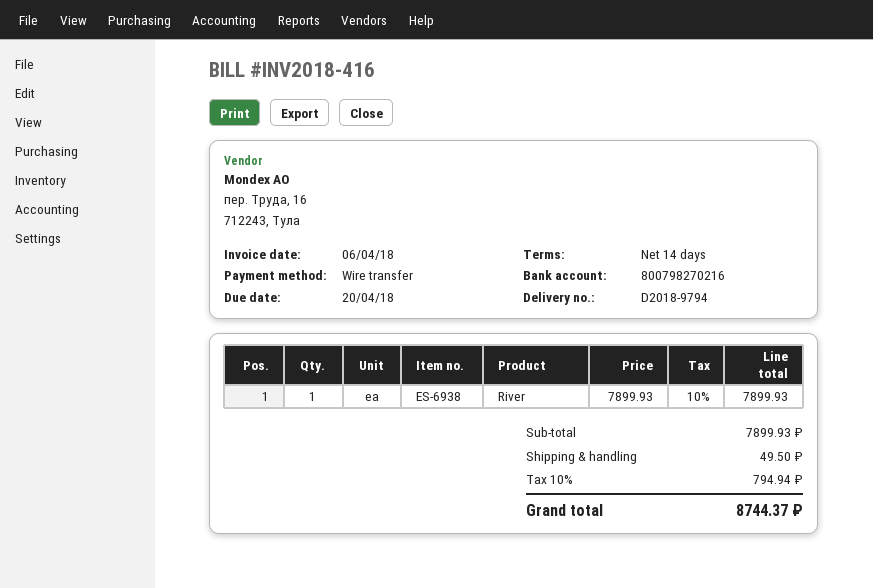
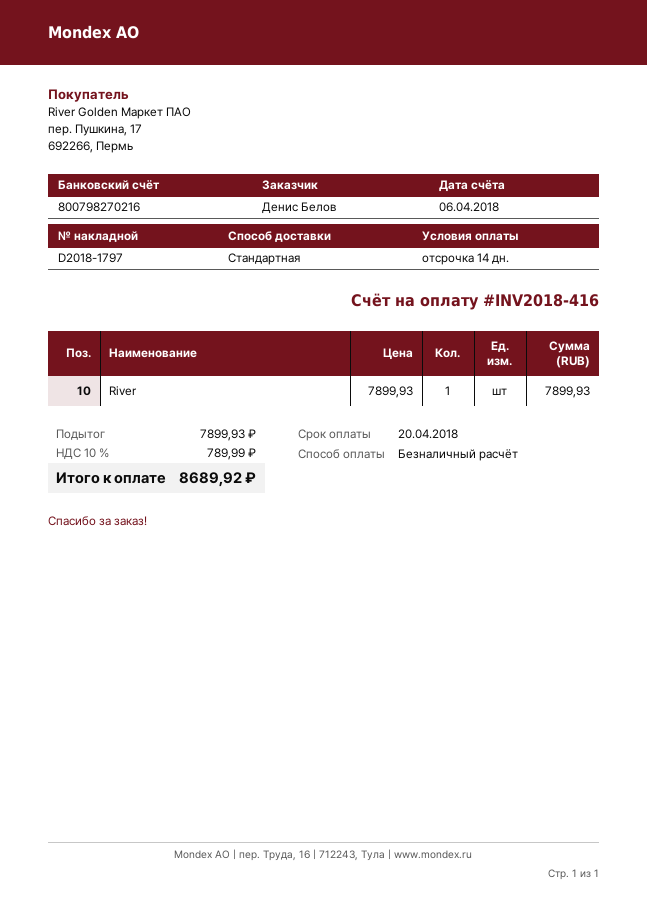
delivery note number: D2018-9794 -> D2018-1797
shipping: 49.50 -> none
tax: 10% = 794.94 -> 10% = 789.99
total: 8744.37 -> 8689.92

